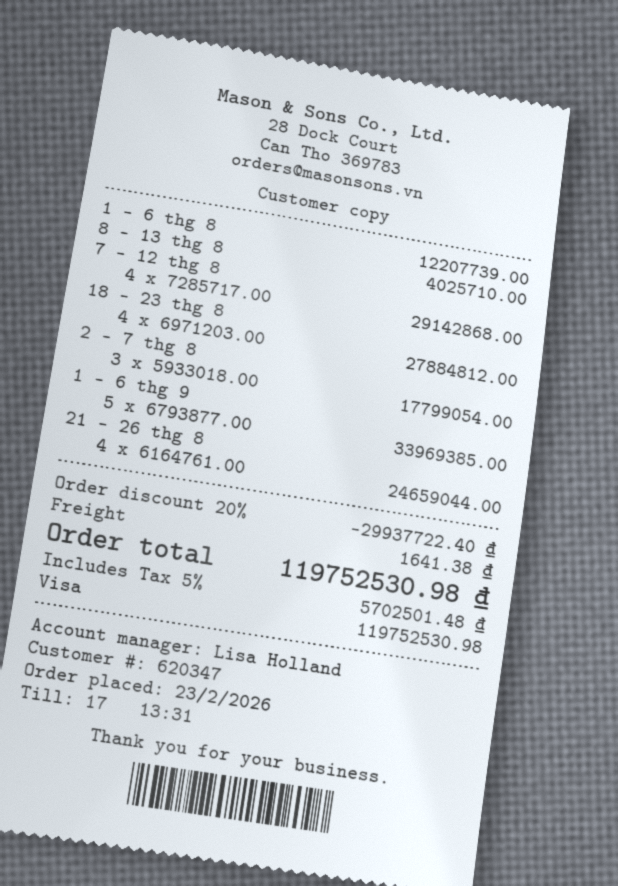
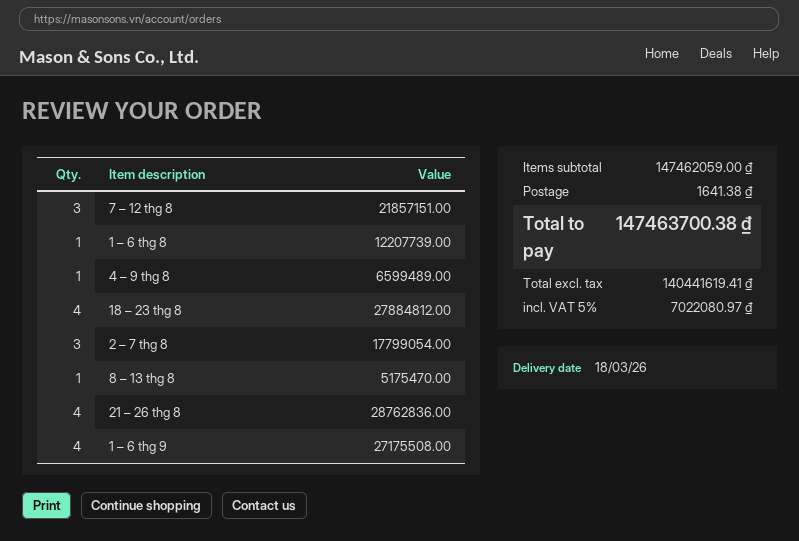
8 – 13 thg 8: 1 for 4025710.00 -> 1 for 5175470.00
7 – 12 thg 8: 4 for 29142868.00 -> 3 for 21857151.00
1 – 6 thg 9: 5 for 33969385.00 -> 4 for 27175508.00
21 – 26 thg 8: 4 for 24659044.00 -> 4 for 28762836.00
4 – 9 thg 8: none -> 1 for 6599489.00
discount: 20% = 29937722.40 -> none
tax: 5% = 5702501.48 -> 5% = 7022080.97
total: 119752530.98 -> 147463700.38

